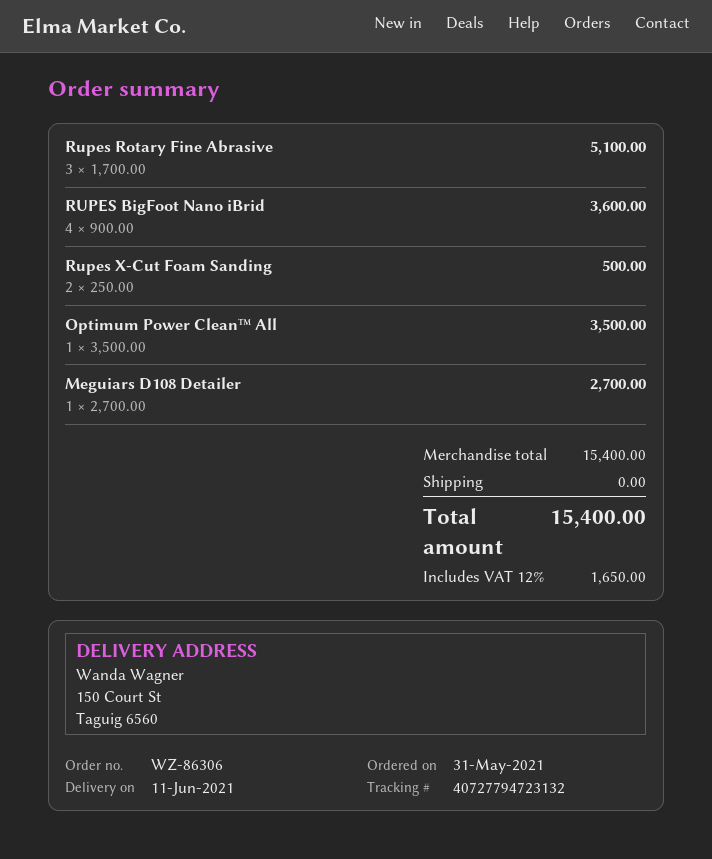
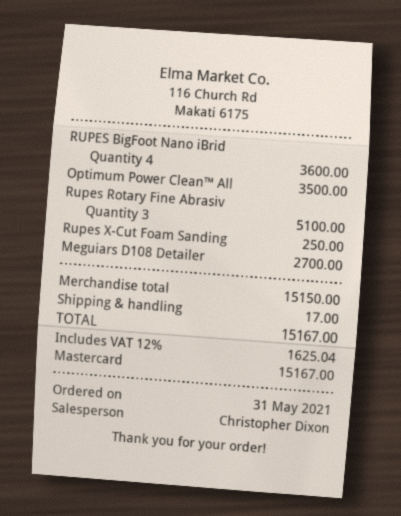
Rupes X-Cut Foam Sanding: 2 for 500.00 -> 1 for 250.00
subtotal: 15400.00 -> 15150.00
shipping: 0.00 -> 17.00
tax: 12% = 1650.00 -> 12% = 1625.04
total: 15400.00 -> 15167.00

